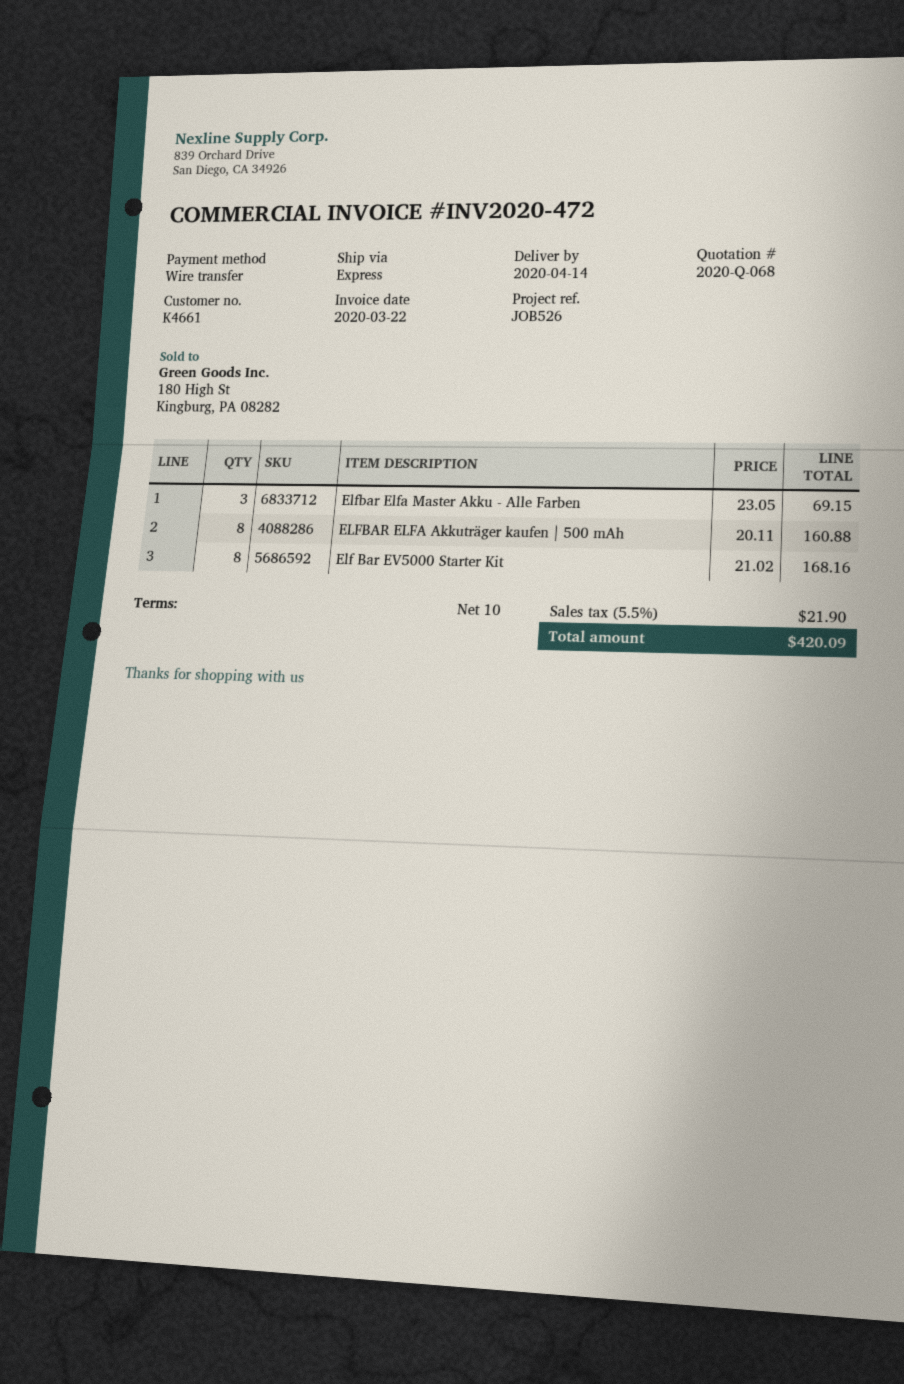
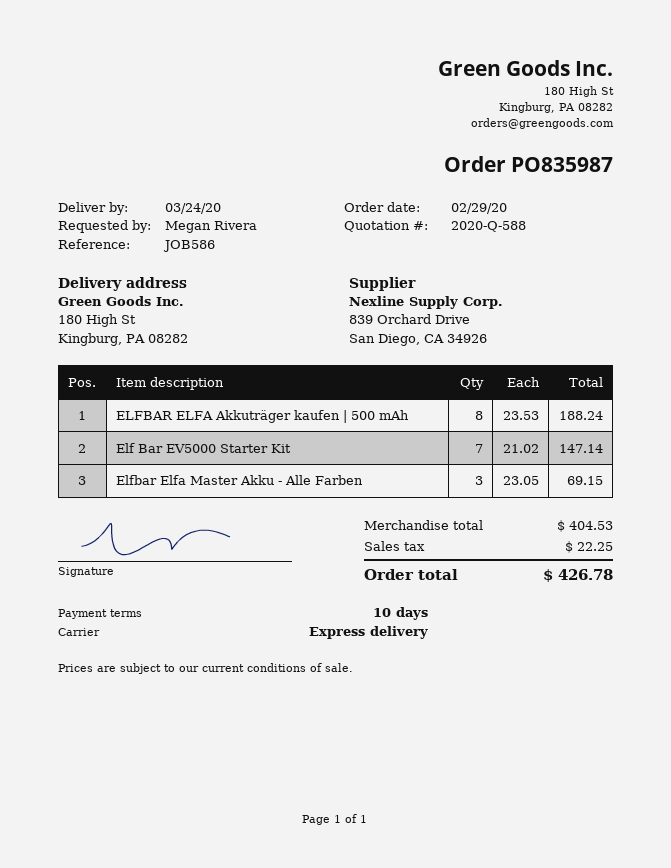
quote number: 2020-Q-068 -> 2020-Q-588
delivery date: 2020-04-14 -> 2020-03-24
reference: JOB526 -> JOB586
ELFBAR ELFA Akkuträger kaufen | 500 mAh: 8 x 20.11 = 160.88 -> 8 x 23.53 = 188.24
Elf Bar EV5000 Starter Kit: 8 x 21.02 = 168.16 -> 7 x 21.02 = 147.14
tax: 21.90 -> 22.25
total: 420.09 -> 426.78

